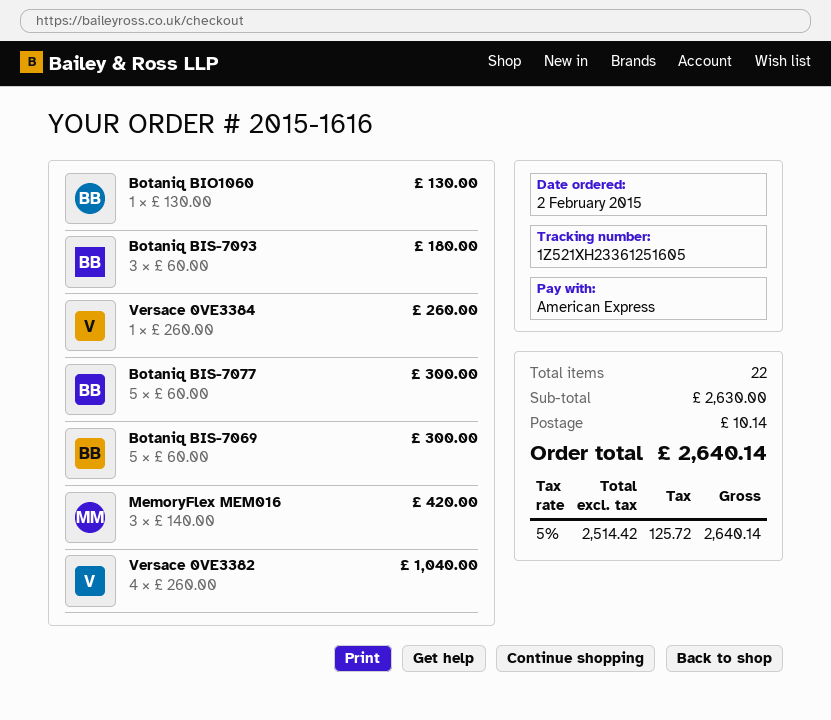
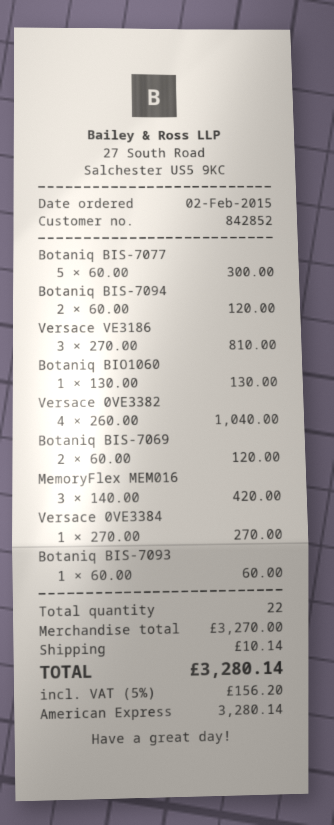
Botaniq BIS-7093: 3 x 60.00 = 180.00 -> 1 x 60.00 = 60.00
Versace 0VE3384: 1 x 260.00 = 260.00 -> 1 x 270.00 = 270.00
Botaniq BIS-7069: 5 x 60.00 = 300.00 -> 2 x 60.00 = 120.00
Botaniq BIS-7094: none -> 2 x 60.00 = 120.00
Versace VE3186: none -> 3 x 270.00 = 810.00
subtotal: 2630.00 -> 3270.00
tax: 5% = 125.72 -> 5% = 156.20
total: 2640.14 -> 3280.14

